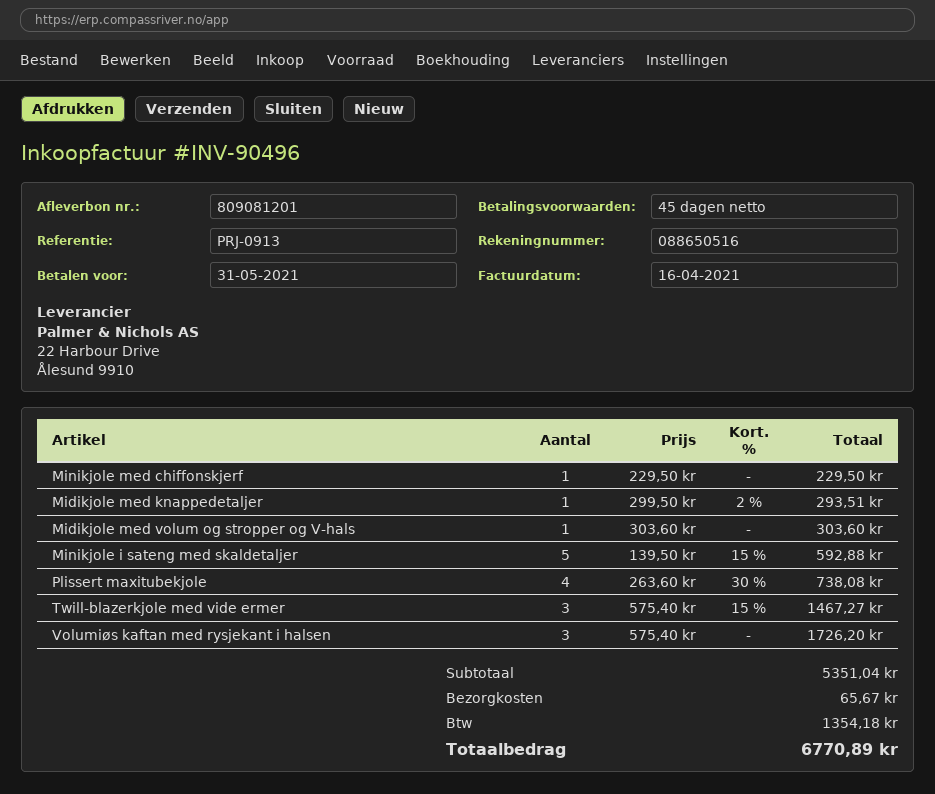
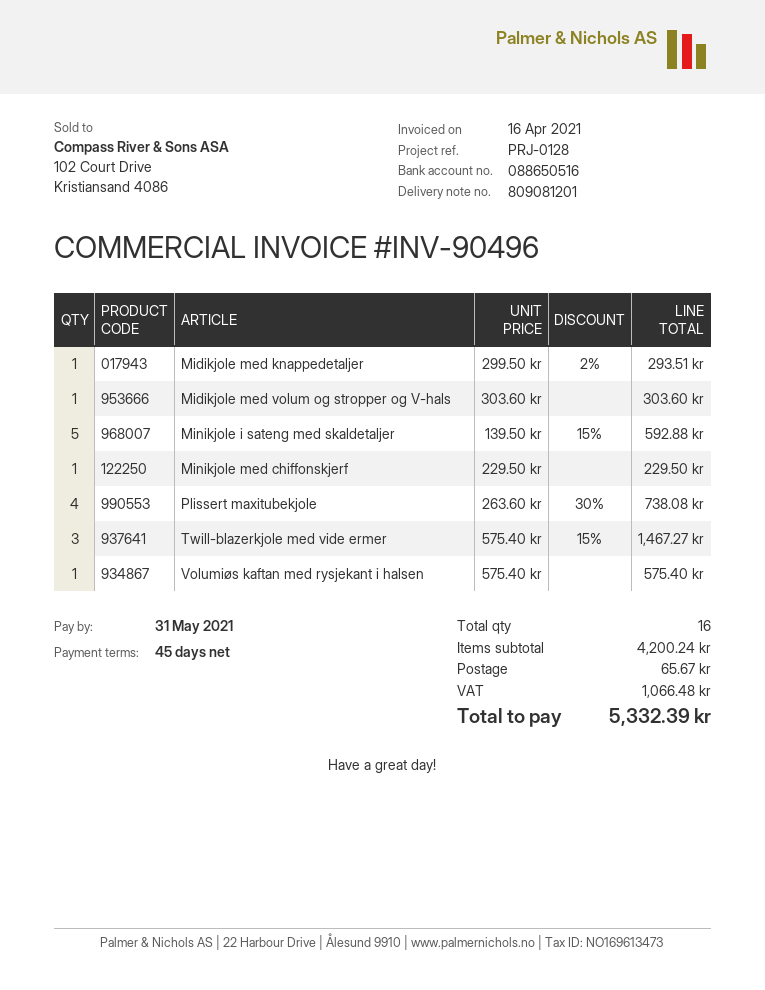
reference: PRJ-0913 -> PRJ-0128
Volumiøs kaftan med rysjekant i halsen: 3 x 575.40 = 1726.20 -> 1 x 575.40 = 575.40
subtotal: 5351.04 -> 4200.24
tax: 1354.18 -> 1066.48
total: 6770.89 -> 5332.39

